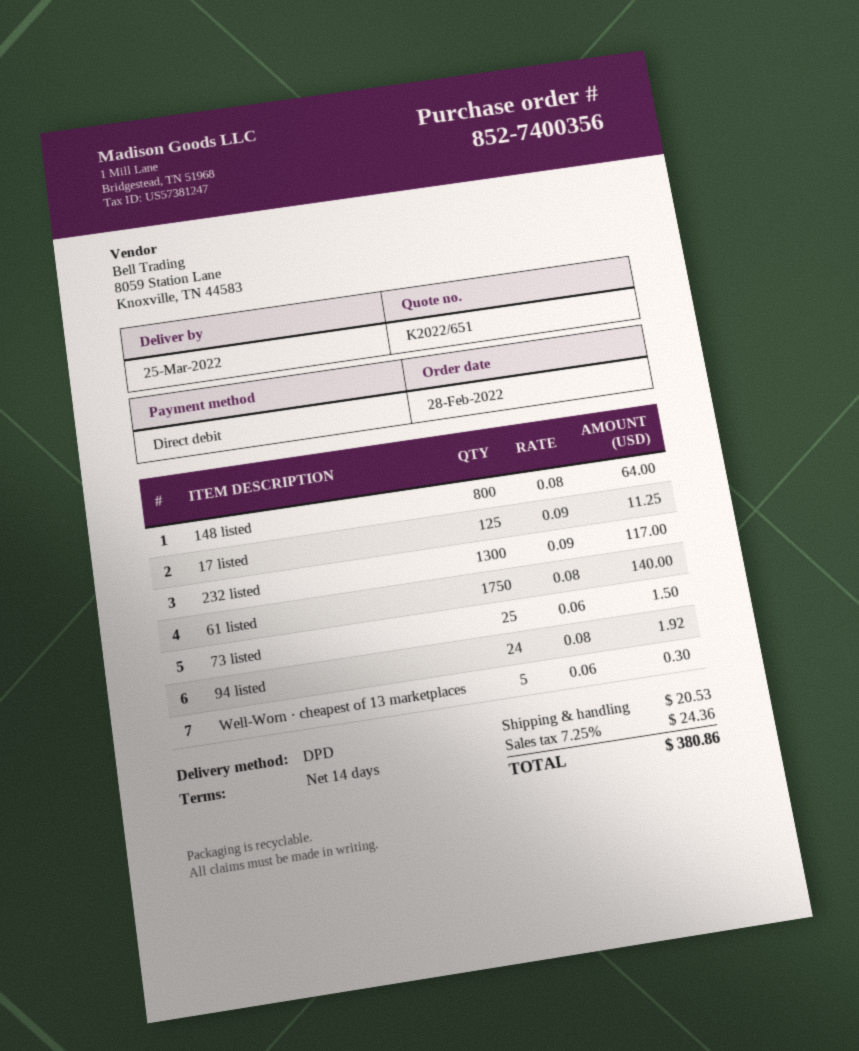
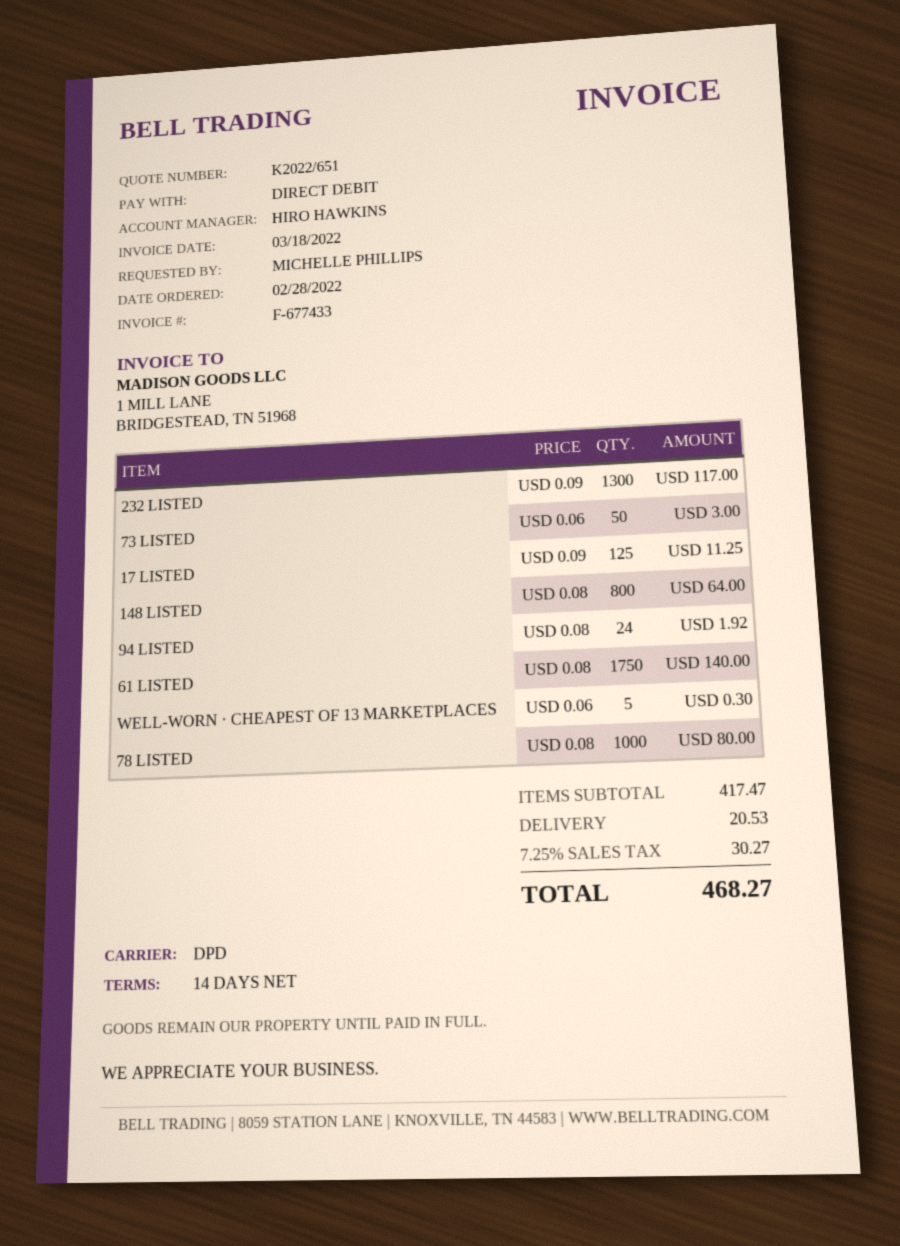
73 listed: 25 x 0.06 = 1.50 -> 50 x 0.06 = 3.00
78 LISTED: none -> 1000 x 0.08 = 80.00
tax: 7.25% = 24.36 -> 7.25% = 30.27
total: 380.86 -> 468.27

